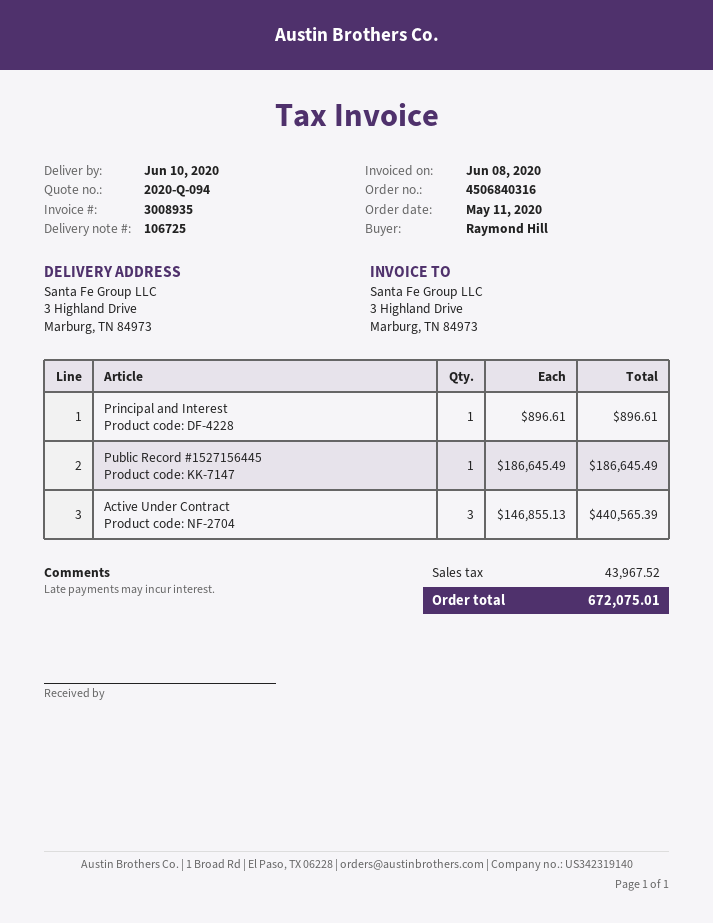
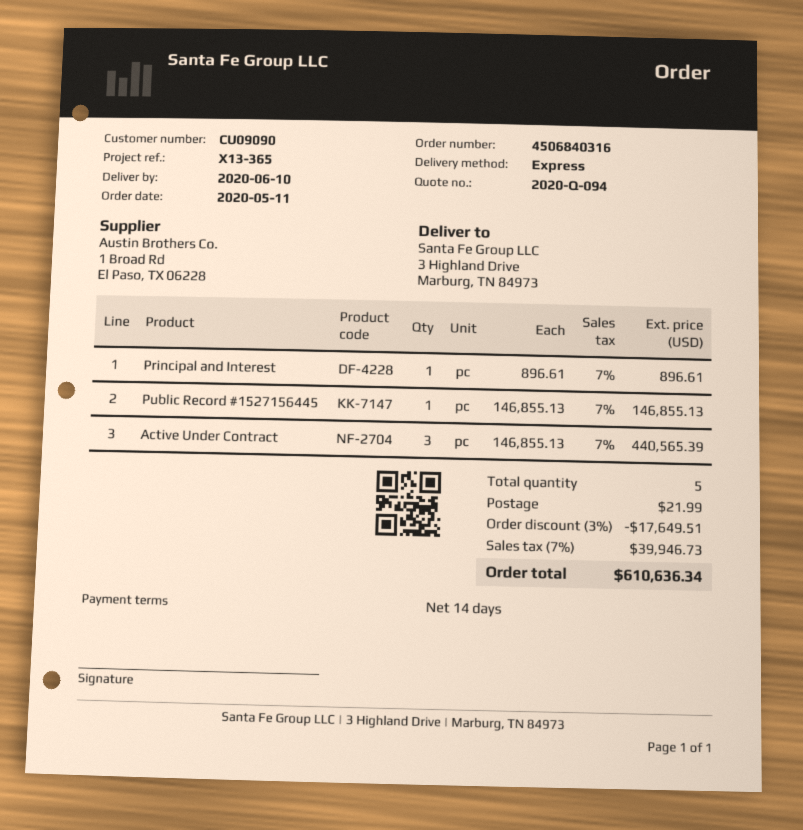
Public Record #1527156445: 1 x 186645.49 = 186645.49 -> 1 x 146855.13 = 146855.13
discount: none -> 3% = 17649.51
shipping: none -> 21.99
tax: 43967.52 -> 39946.73
total: 672075.01 -> 610636.34

